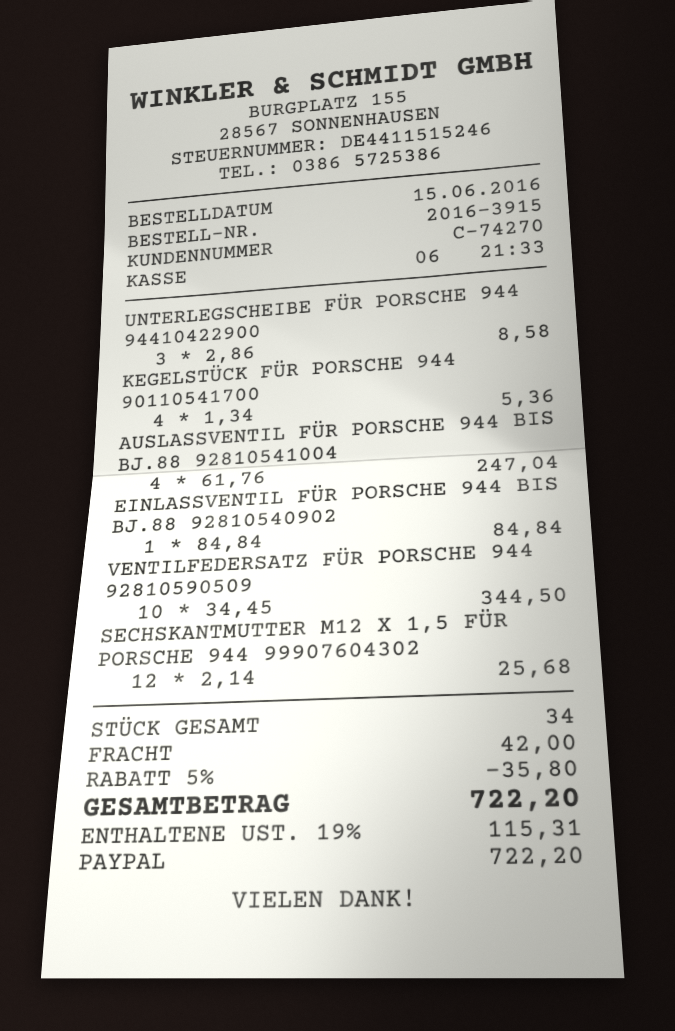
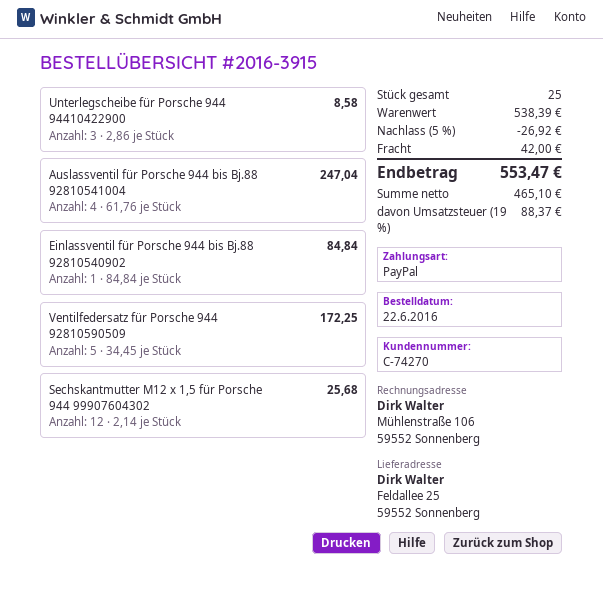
order date: 2016-06-15 -> 2016-06-22
KEGELSTÜCK FÜR PORSCHE 944 90110541700: 4 x 1.34 = 5.36 -> none
VENTILFEDERSATZ FÜR PORSCHE 944 92810590509: 10 x 34.45 = 344.50 -> 5 x 34.45 = 172.25
total quantity: 34 -> 25
discount: 5% = 35.80 -> 5% = 26.92
tax: 19% = 115.31 -> 19% = 88.37
total: 722.20 -> 553.47

